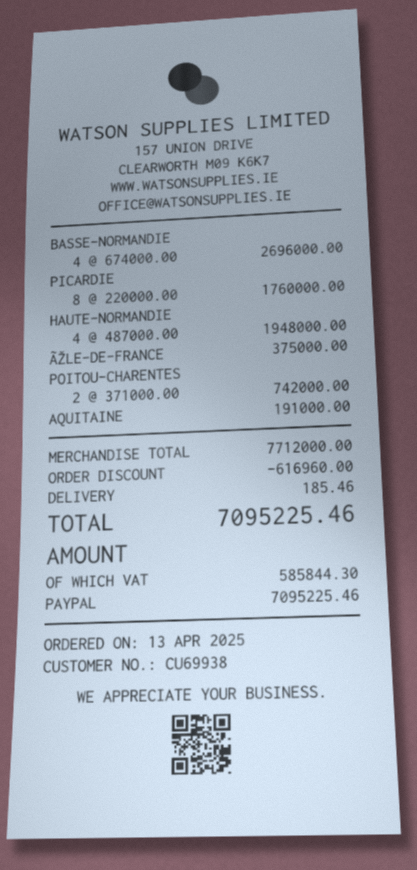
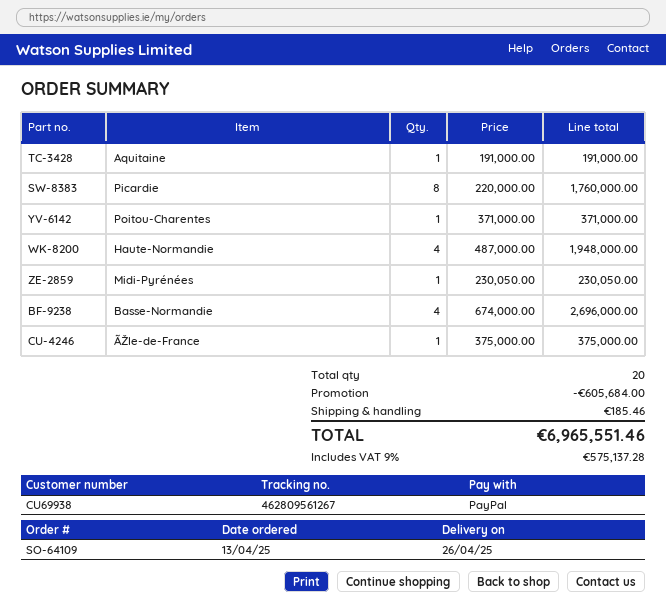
POITOU-CHARENTES: 2 x 371000.00 = 742000.00 -> 1 x 371000.00 = 371000.00
Midi-Pyrénées: none -> 1 x 230050.00 = 230050.00
discount: 616960.00 -> 605684.00
tax: 585844.30 -> 575137.28
total: 7095225.46 -> 6965551.46

